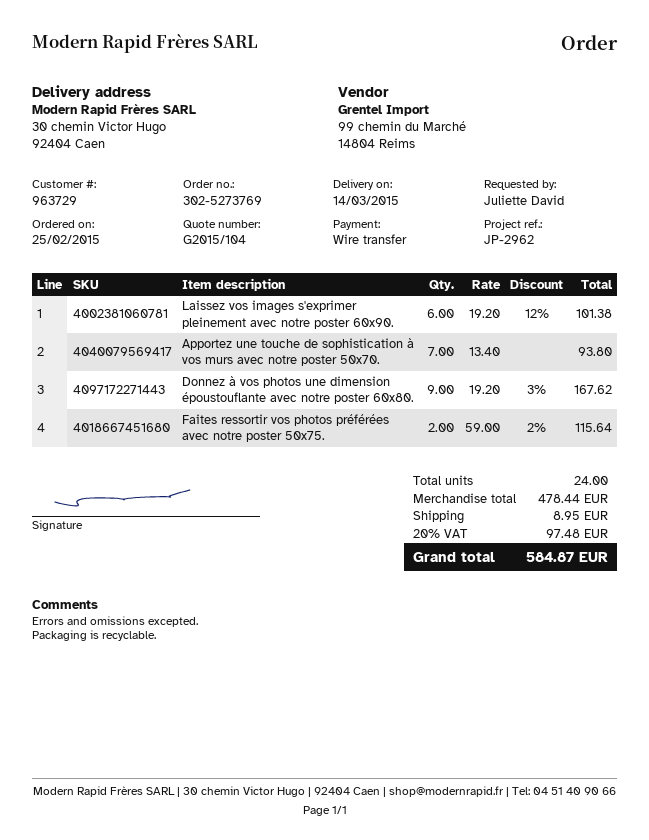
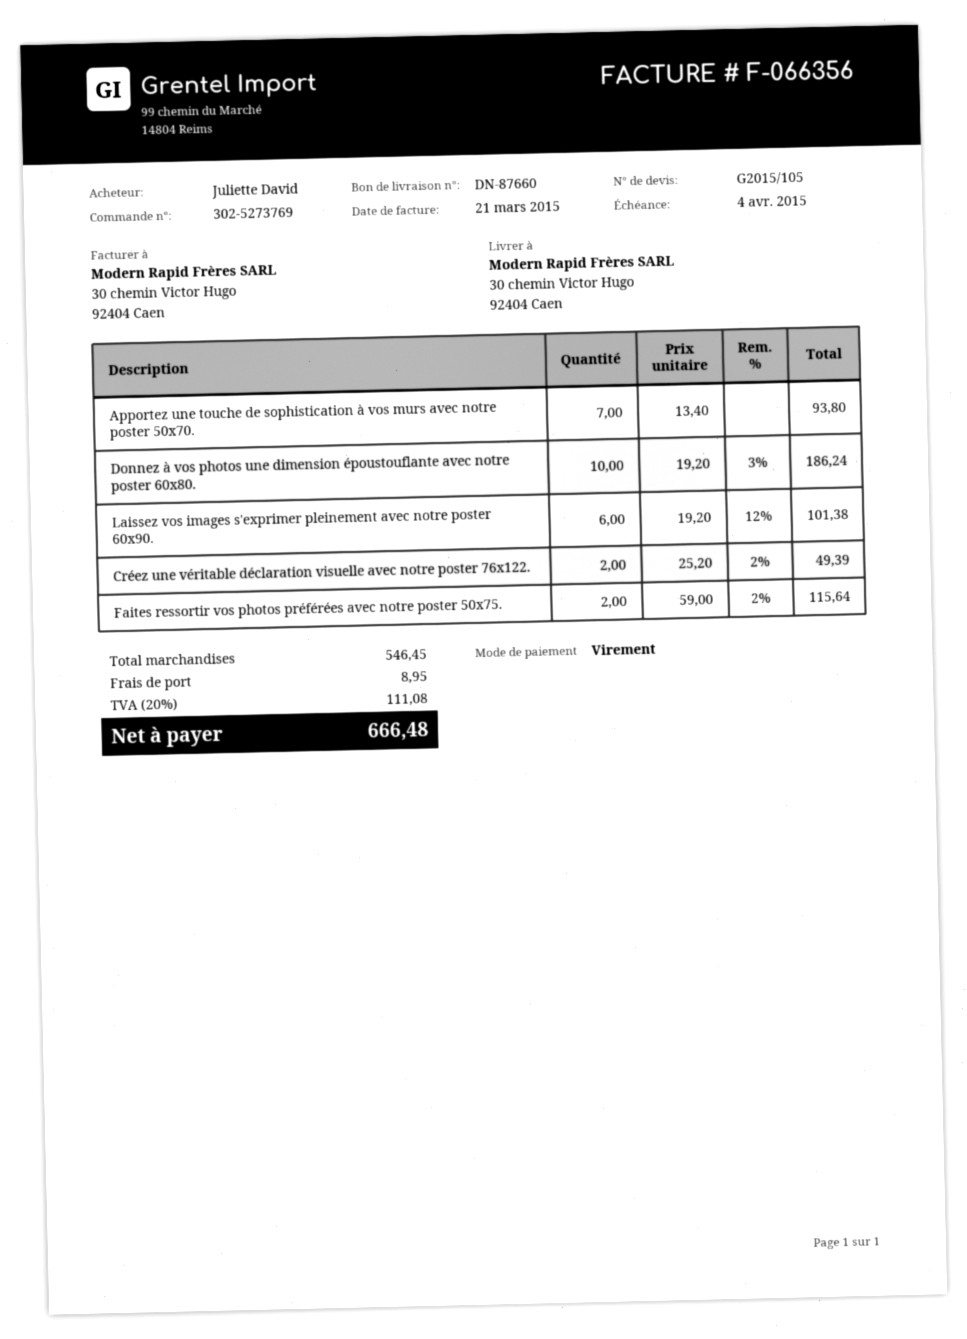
quote number: G2015/104 -> G2015/105
Donnez à vos photos une dimension époustouflante avec notre poster 60x80.: 9 x 19.20 - 3% = 167.62 -> 10 x 19.20 - 3% = 186.24
Créez une véritable déclaration visuelle avec notre poster 76x122.: none -> 2 x 25.20 - 2% = 49.39
subtotal: 478.44 -> 546.45
tax: 20% = 97.48 -> 20% = 111.08
total: 584.87 -> 666.48

